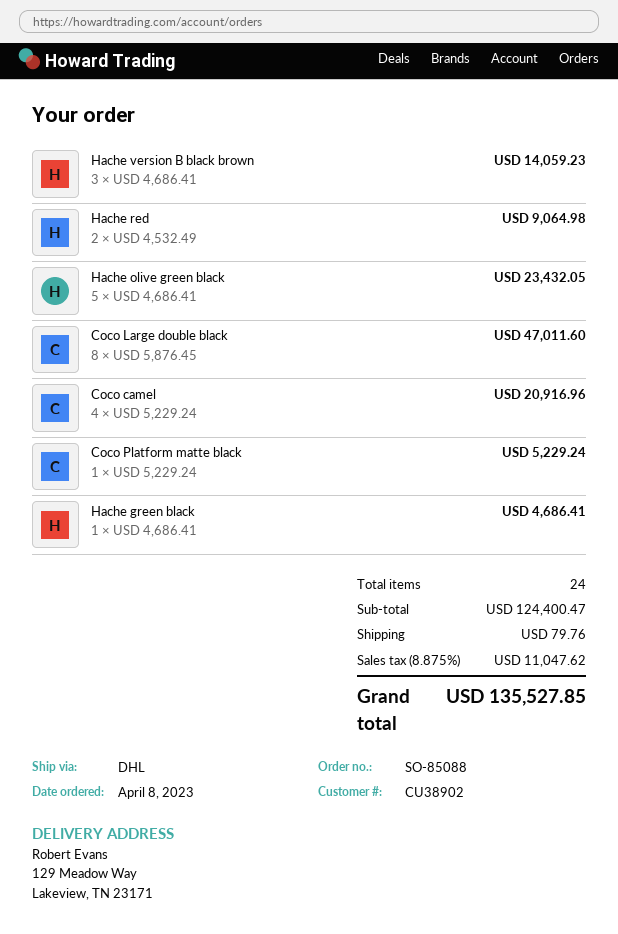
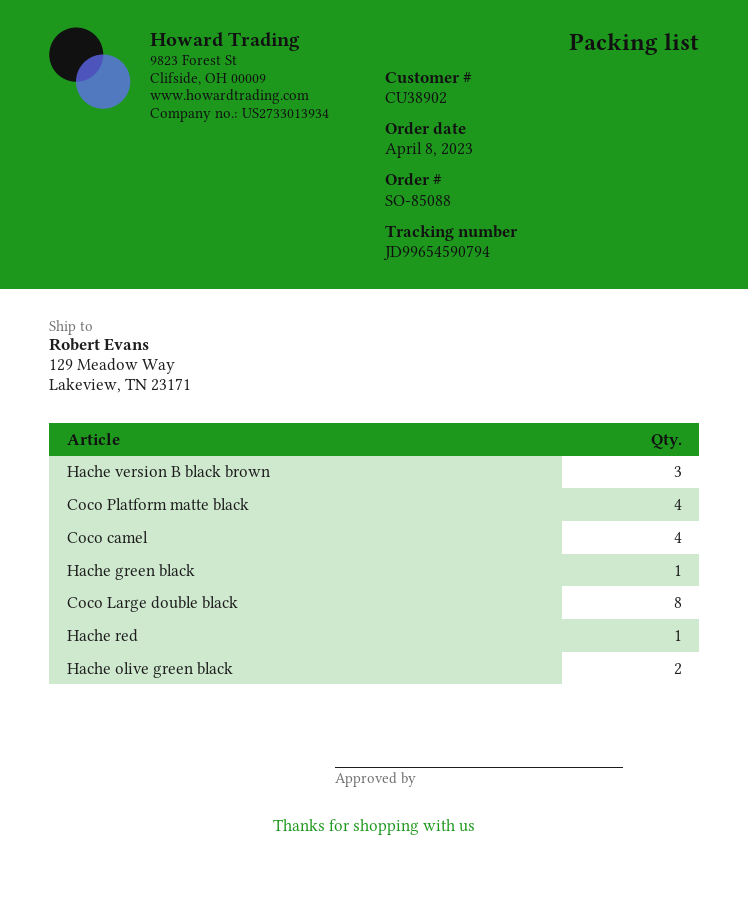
Hache red: 2 -> 1
Hache olive green black: 5 -> 2
Coco Platform matte black: 1 -> 4

